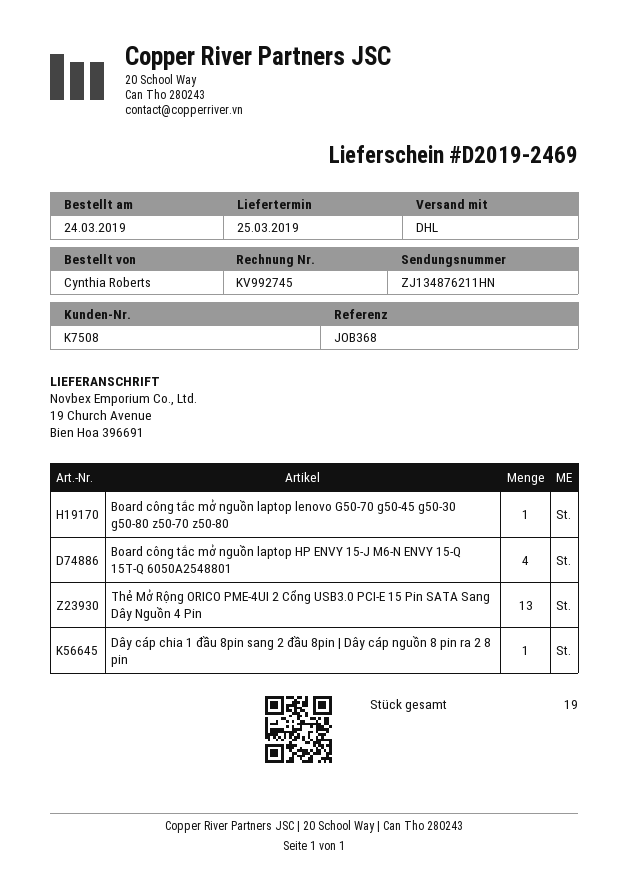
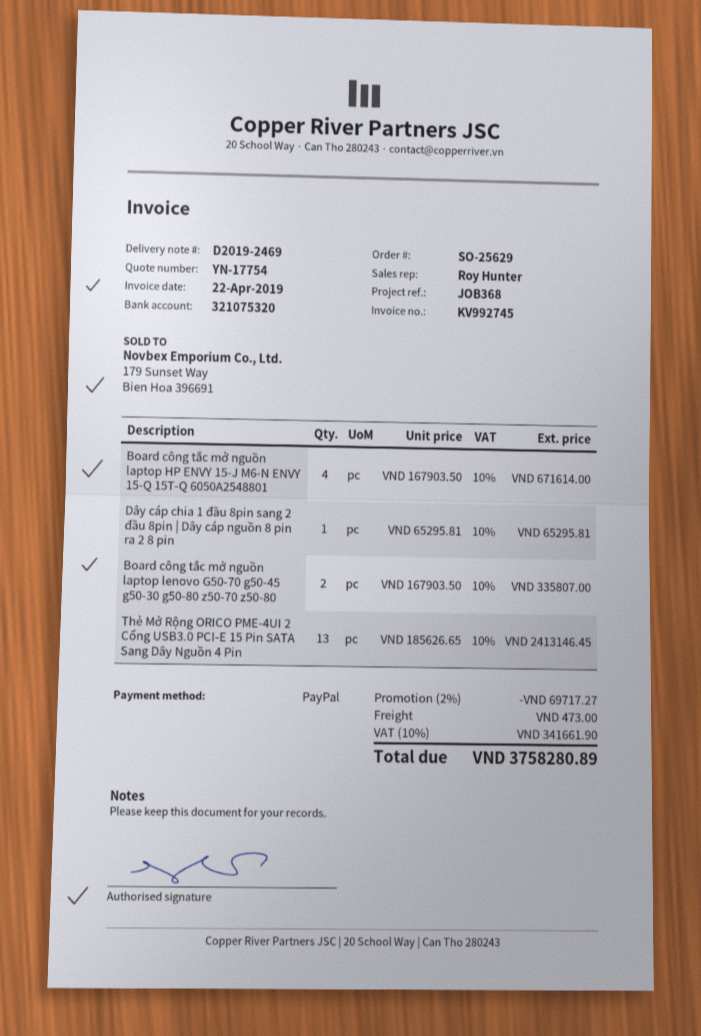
Board công tắc mở nguồn laptop lenovo G50-70 g50-45 g50-30 g50-80 z50-70 z50-80: 1 -> 2

